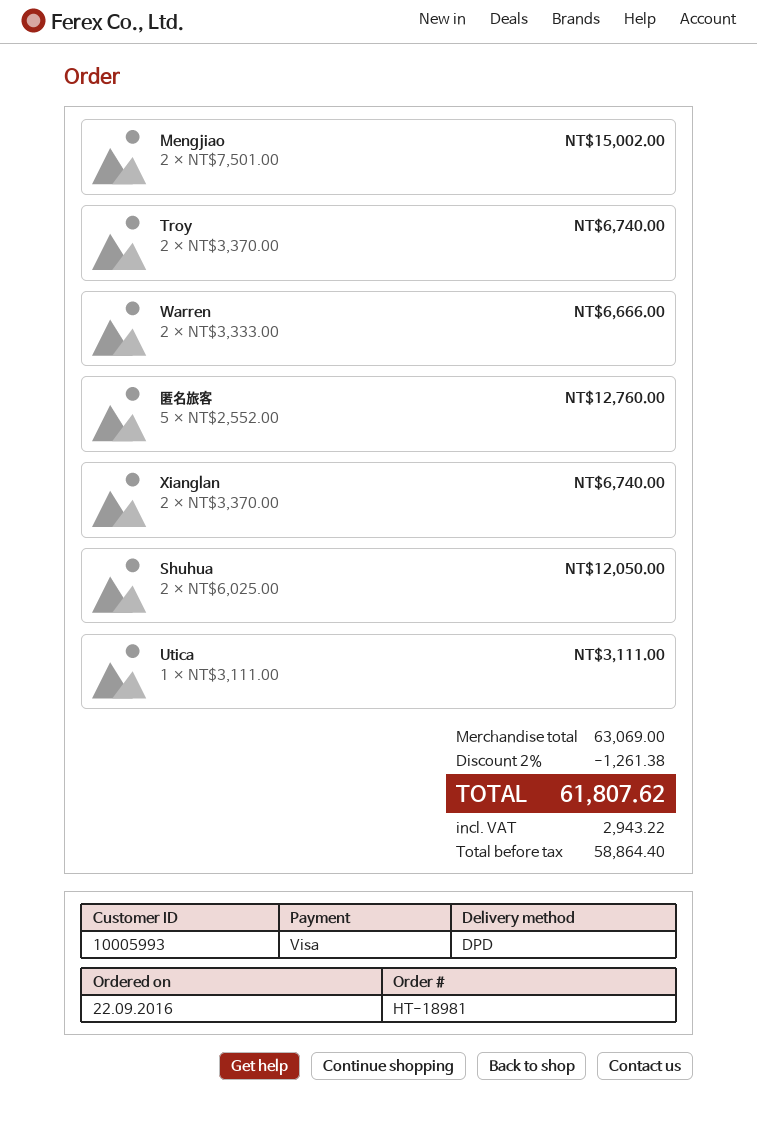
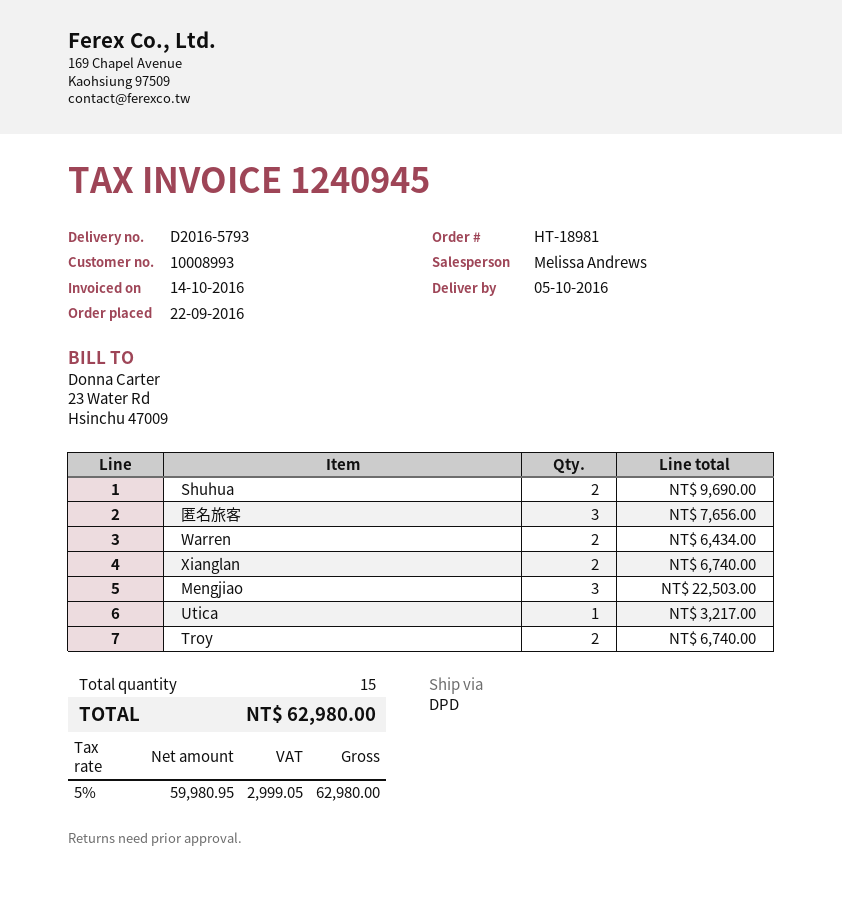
customer number: 10005993 -> 10008993
Mengjiao: 2 for 15002.00 -> 3 for 22503.00
Warren: 2 for 6666.00 -> 2 for 6434.00
匿名旅客: 5 for 12760.00 -> 3 for 7656.00
Shuhua: 2 for 12050.00 -> 2 for 9690.00
Utica: 1 for 3111.00 -> 1 for 3217.00
discount: 2% = 1261.38 -> none
net: 58864.40 -> 59980.95
tax: 2943.22 -> 2999.05
total: 61807.62 -> 62980.00

